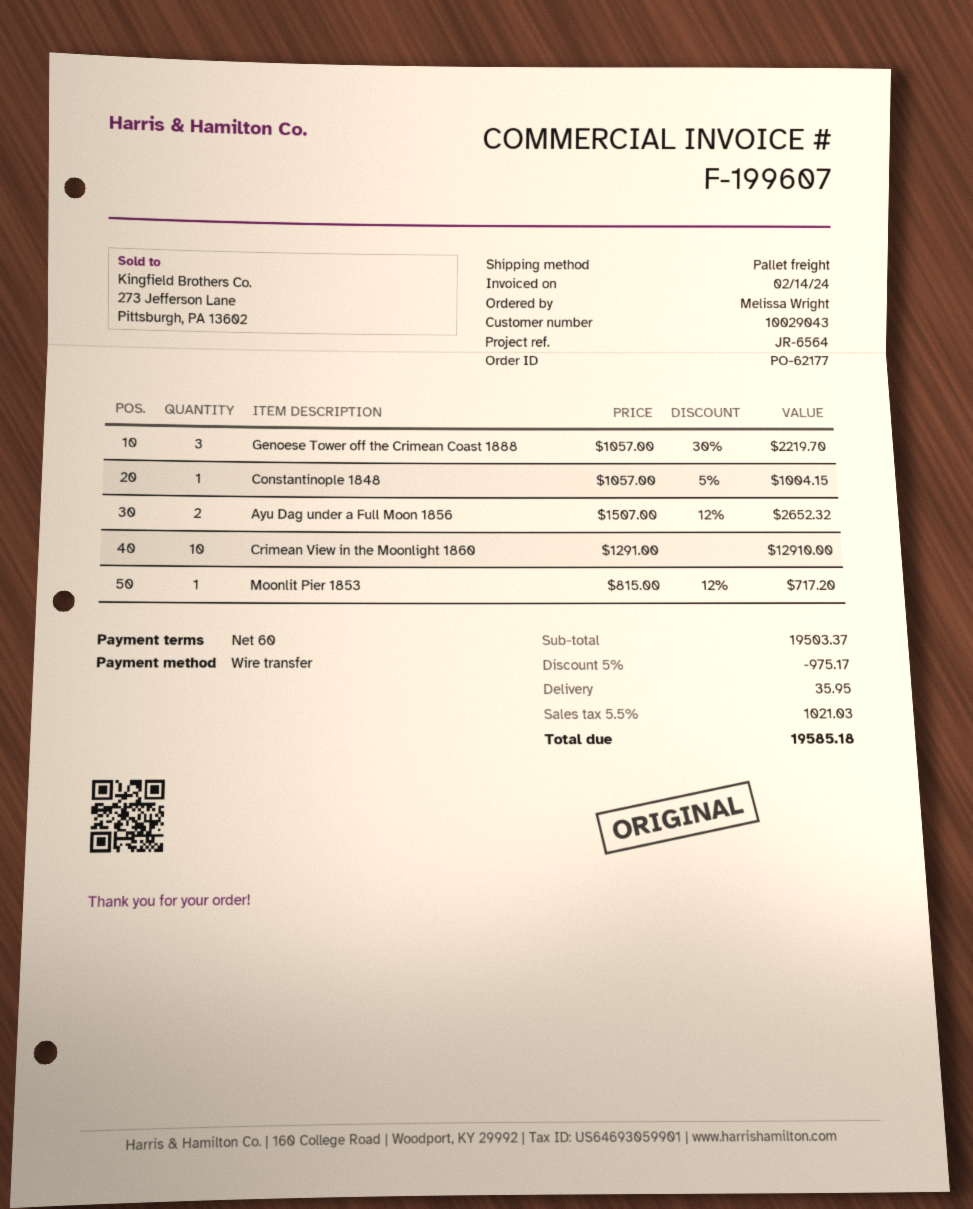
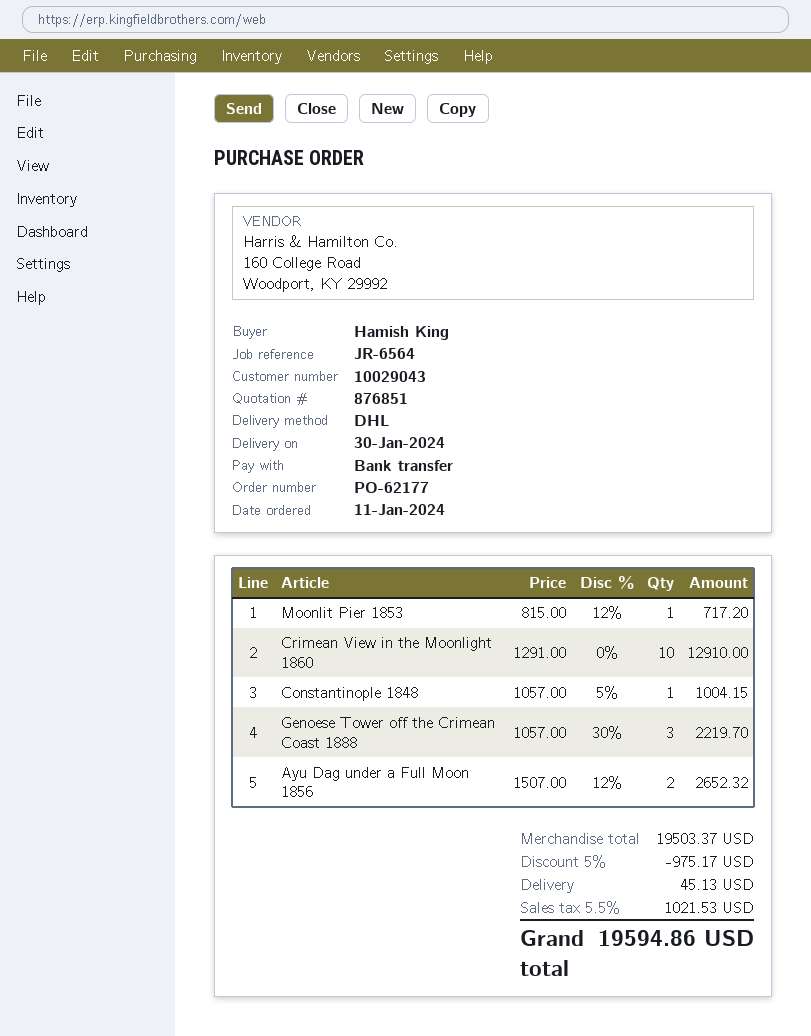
ordered by: Melissa Wright -> Hamish King
shipping method: pallet freight -> DHL
shipping: 35.95 -> 45.13
tax: 5.5% = 1021.03 -> 5.5% = 1021.53
total: 19585.18 -> 19594.86

